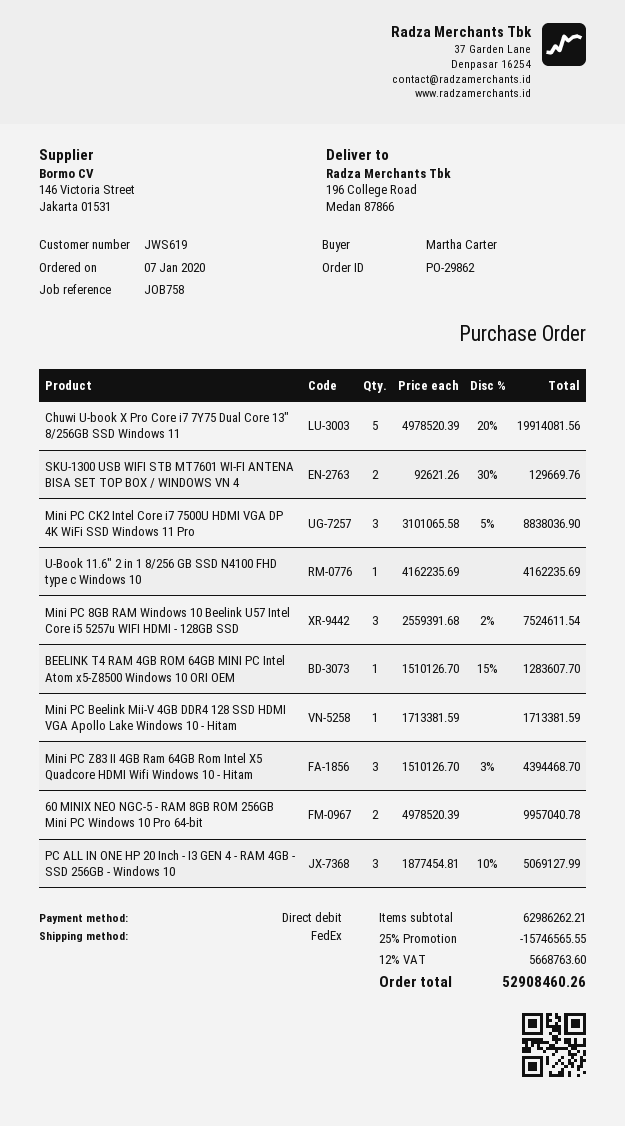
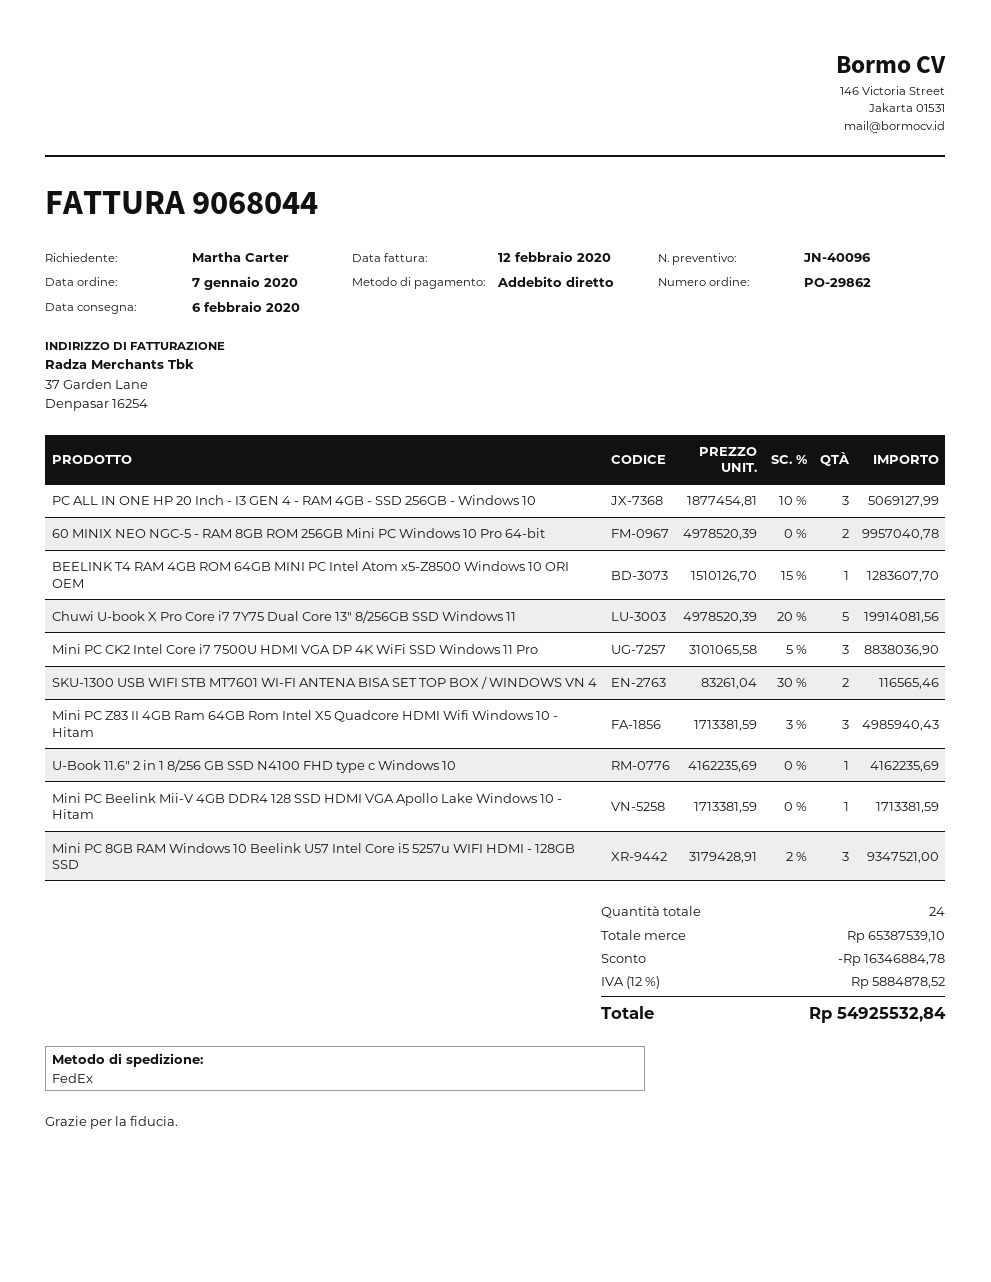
SKU-1300 USB WIFI STB MT7601 WI-FI ANTENA BISA SET TOP BOX / WINDOWS VN 4: 2 x 92621.26 - 30% = 129669.76 -> 2 x 83261.04 - 30% = 116565.46
Mini PC 8GB RAM Windows 10 Beelink U57 Intel Core i5 5257u WIFI HDMI - 128GB SSD: 3 x 2559391.68 - 2% = 7524611.54 -> 3 x 3179428.91 - 2% = 9347521.00
Mini PC Z83 II 4GB Ram 64GB Rom Intel X5 Quadcore HDMI Wifi Windows 10 - Hitam: 3 x 1510126.70 - 3% = 4394468.70 -> 3 x 1713381.59 - 3% = 4985940.43
subtotal: 62986262.21 -> 65387539.10
discount: 15746565.55 -> 16346884.78
tax: 12% = 5668763.60 -> 12% = 5884878.52
total: 52908460.26 -> 54925532.84

